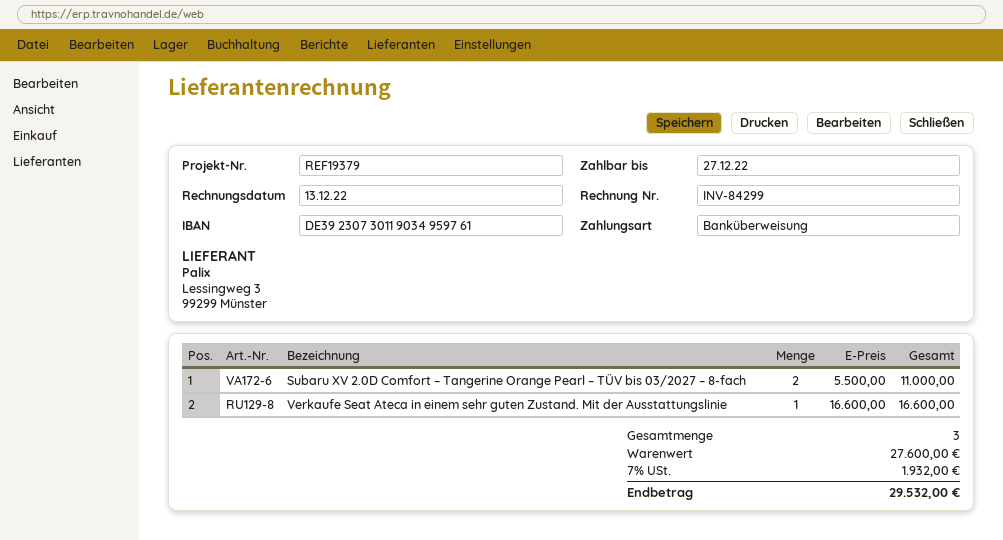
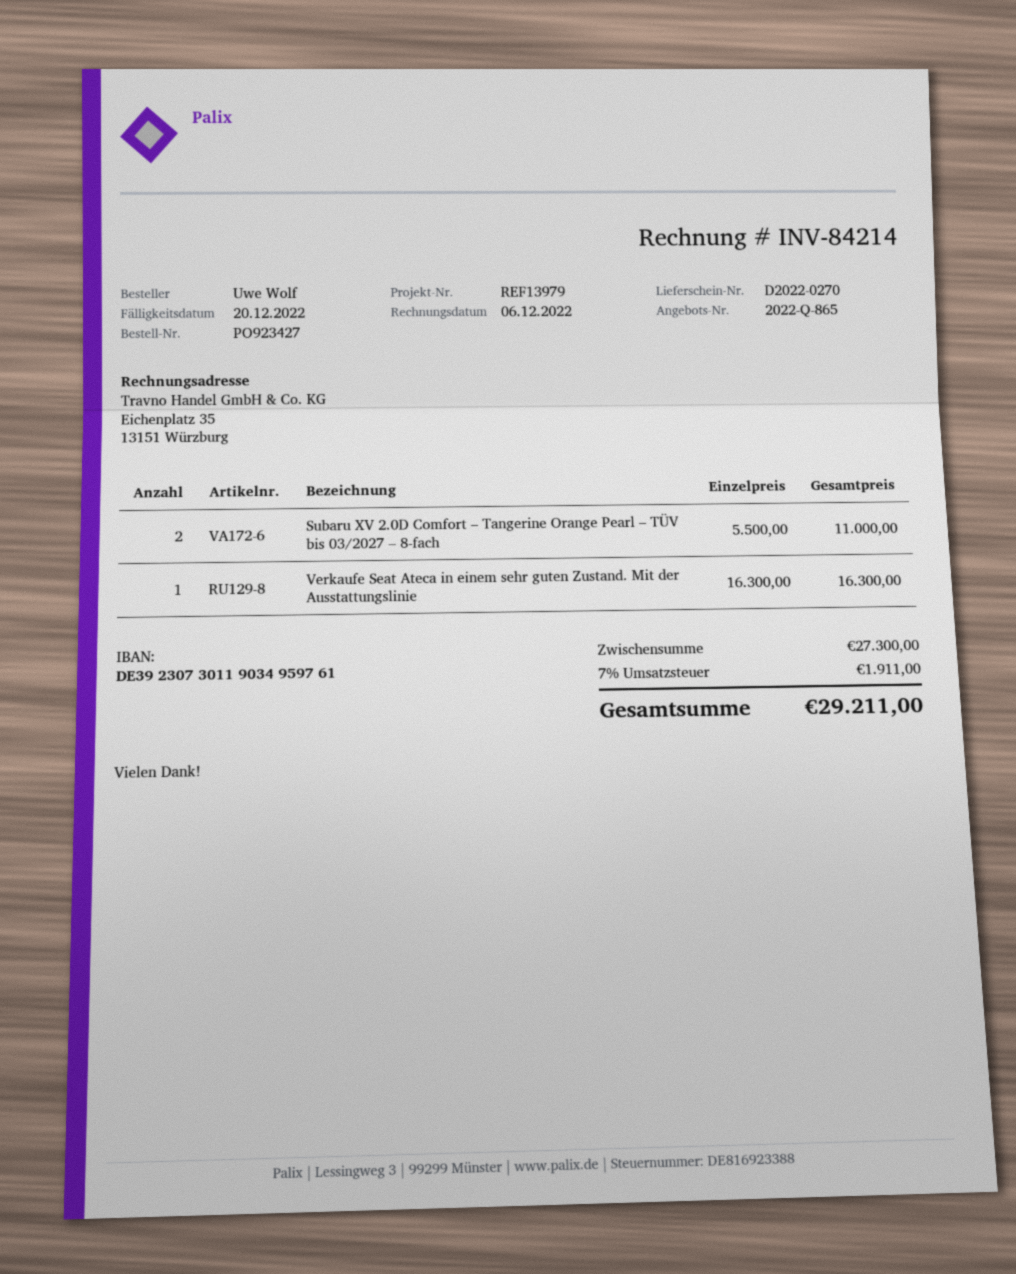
invoice number: INV-84299 -> INV-84214
invoice date: 2022-12-13 -> 2022-12-06
due date: 2022-12-27 -> 2022-12-20
reference: REF19379 -> REF13979
Verkaufe Seat Ateca in einem sehr guten Zustand. Mit der Ausstattungslinie: 1 x 16600.00 = 16600.00 -> 1 x 16300.00 = 16300.00
subtotal: 27600.00 -> 27300.00
tax: 7% = 1932.00 -> 7% = 1911.00
total: 29532.00 -> 29211.00

